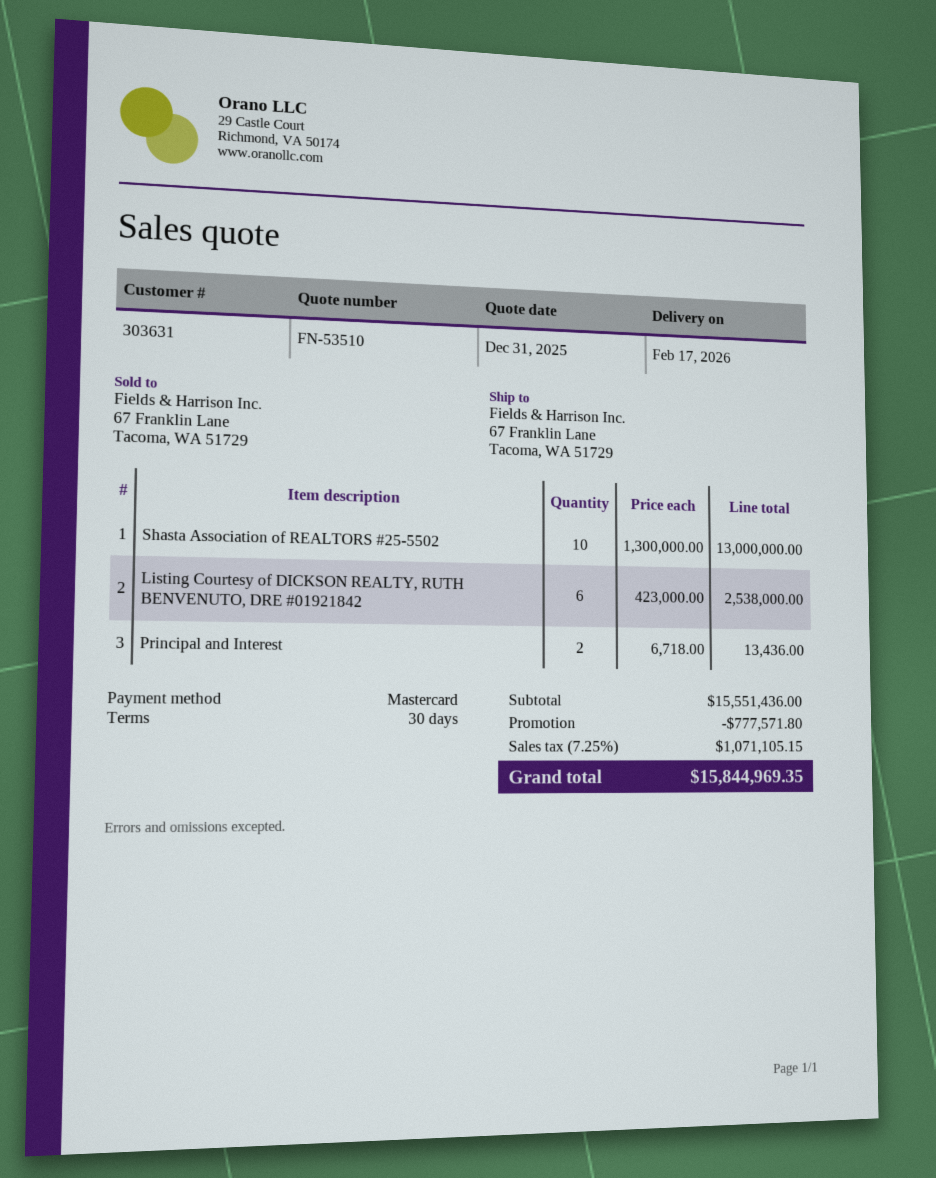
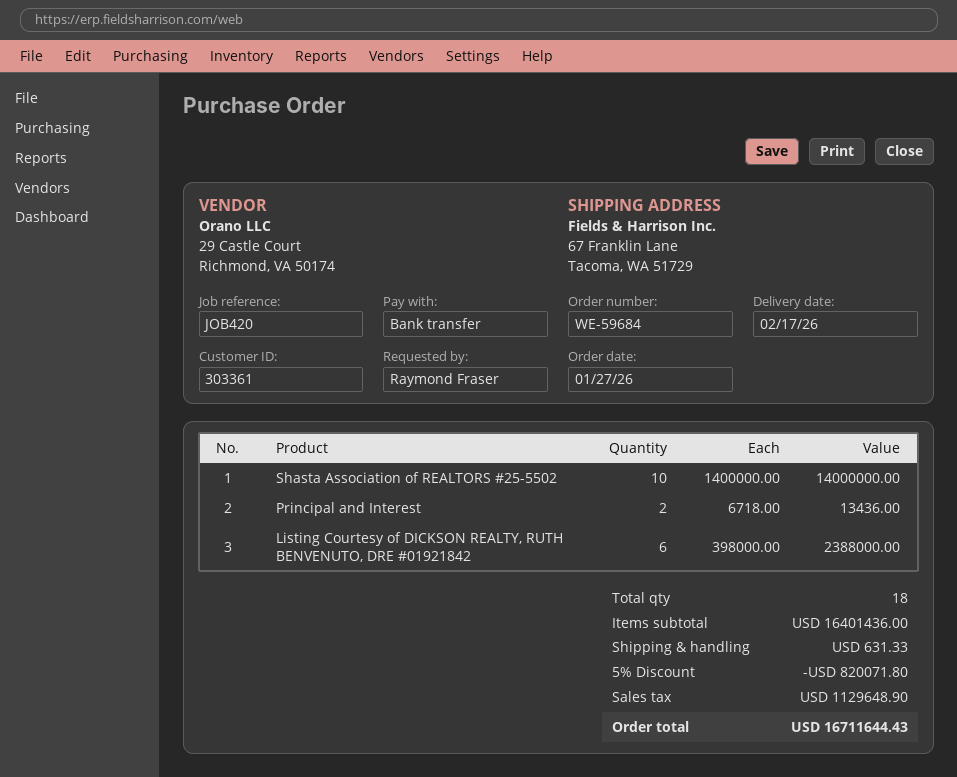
customer number: 303631 -> 303361
payment method: Mastercard -> bank transfer
Shasta Association of REALTORS #25-5502: 10 x 1300000.00 = 13000000.00 -> 10 x 1400000.00 = 14000000.00
Listing Courtesy of DICKSON REALTY, RUTH BENVENUTO, DRE #01921842: 6 x 423000.00 = 2538000.00 -> 6 x 398000.00 = 2388000.00
subtotal: 15551436.00 -> 16401436.00
discount: 777571.80 -> 820071.80
shipping: none -> 631.33
tax: 1071105.15 -> 1129648.90
total: 15844969.35 -> 16711644.43

